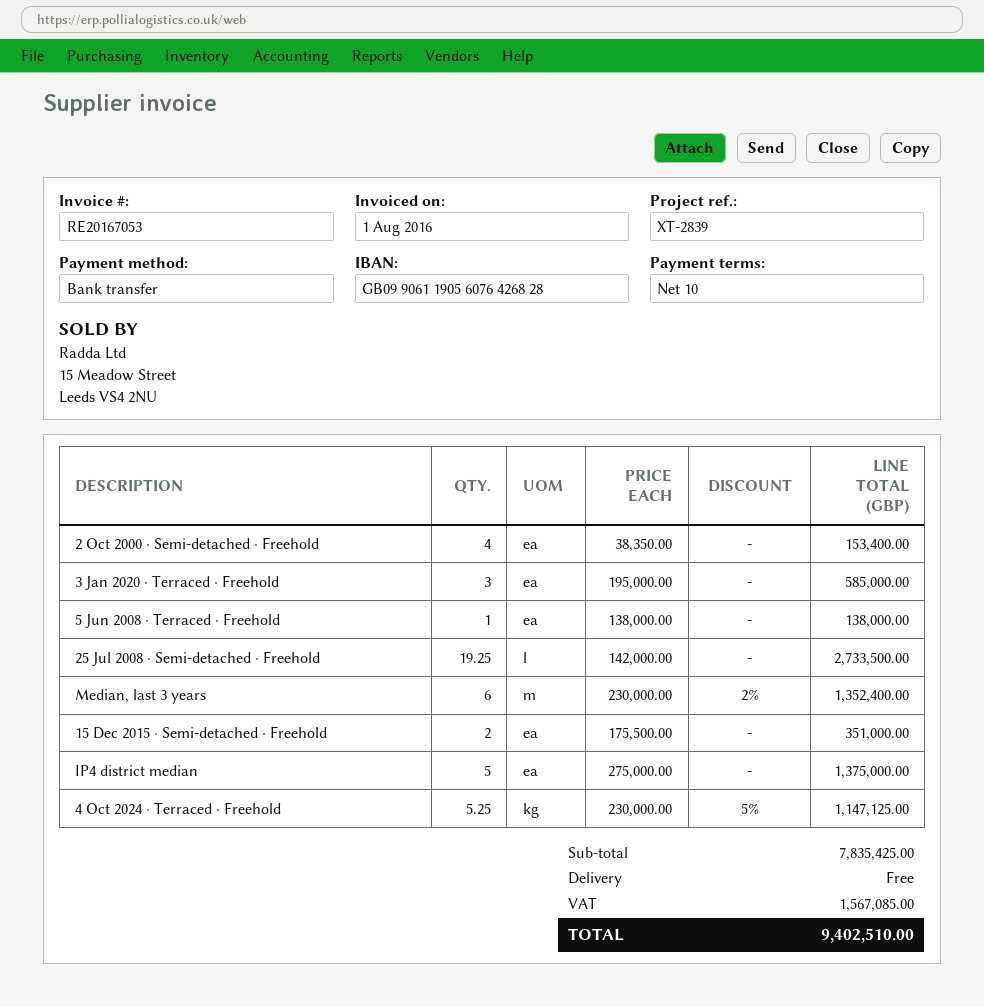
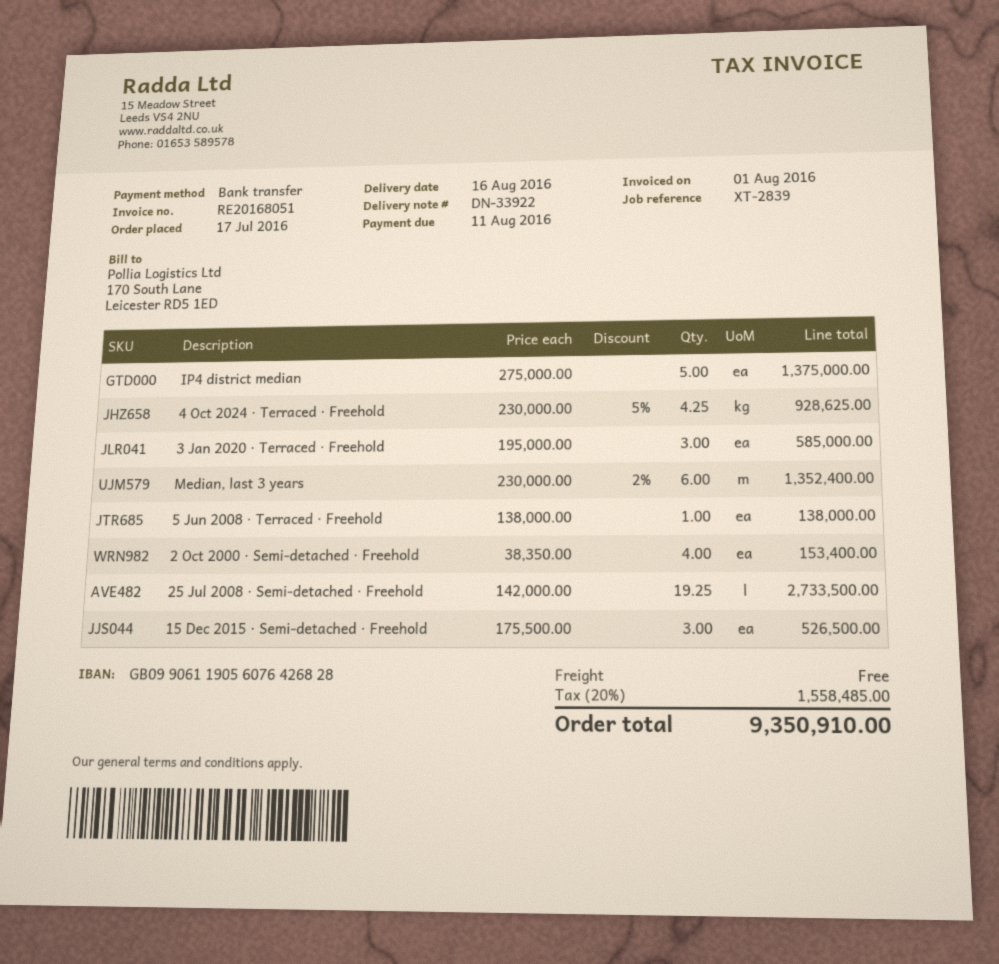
invoice number: RE20167053 -> RE20168051
15 Dec 2015 · Semi-detached · Freehold: 2 x 175500.00 = 351000.00 -> 3 x 175500.00 = 526500.00
4 Oct 2024 · Terraced · Freehold: 5.25 x 230000.00 - 5% = 1147125.00 -> 4.25 x 230000.00 - 5% = 928625.00
tax: 1567085.00 -> 1558485.00
total: 9402510.00 -> 9350910.00

